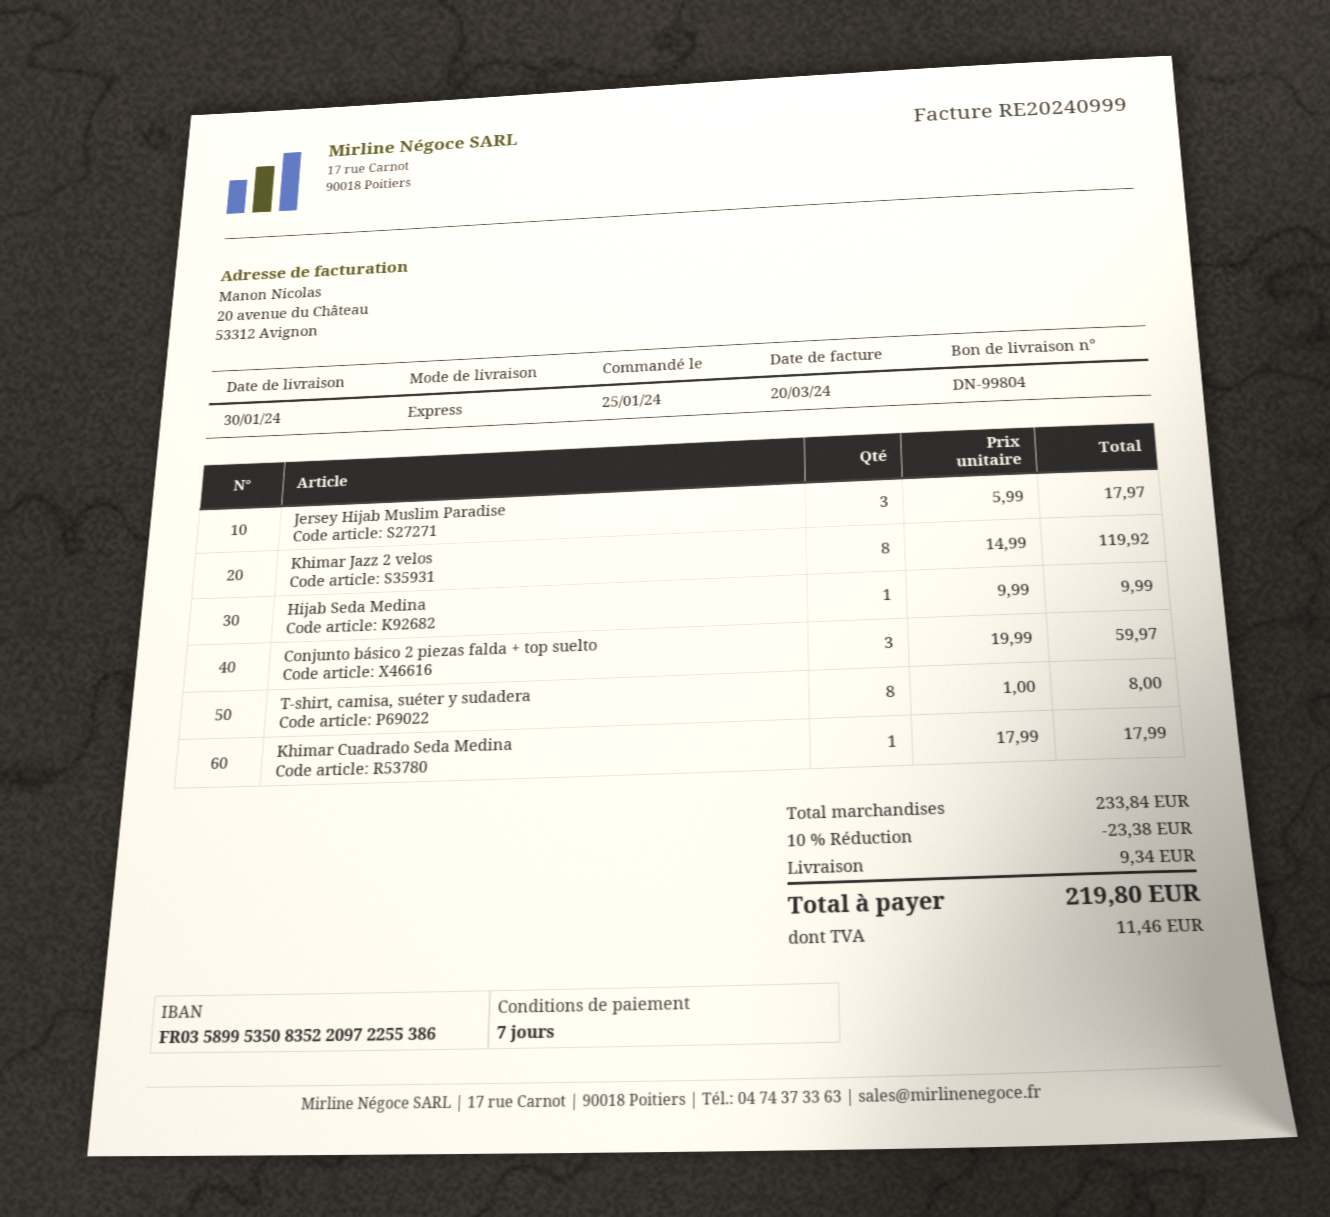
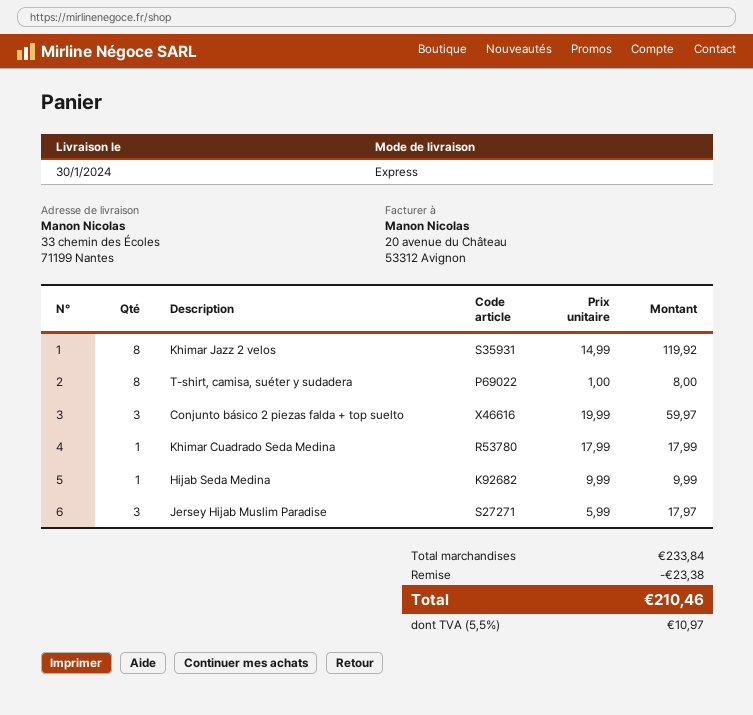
shipping: 9.34 -> none
tax: 11.46 -> 10.97
total: 219.80 -> 210.46

